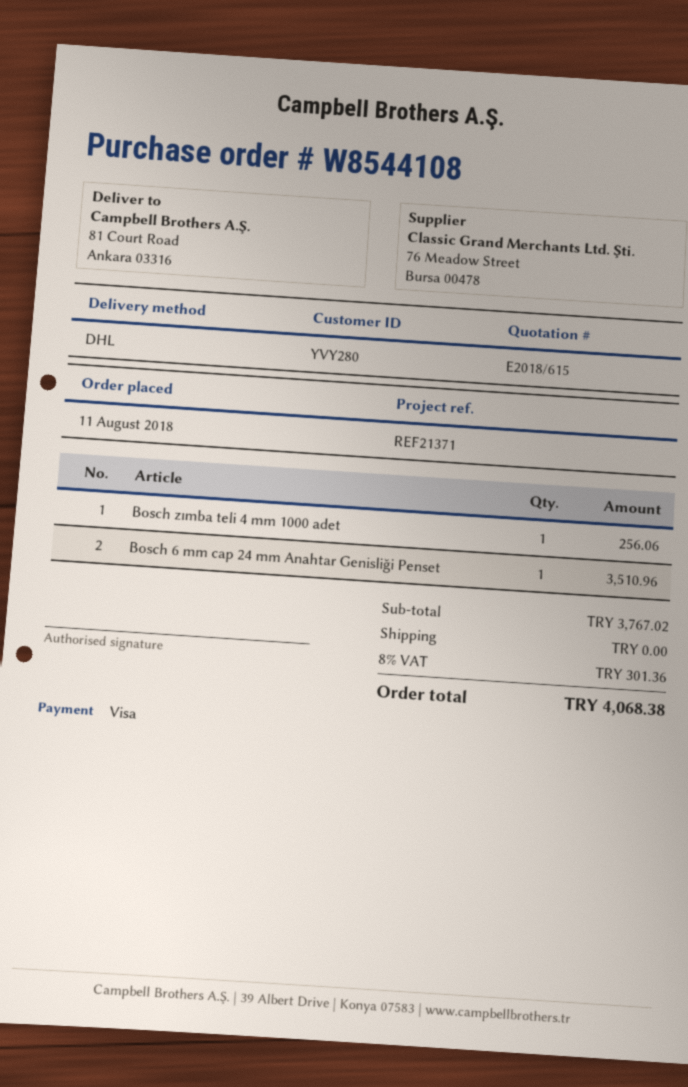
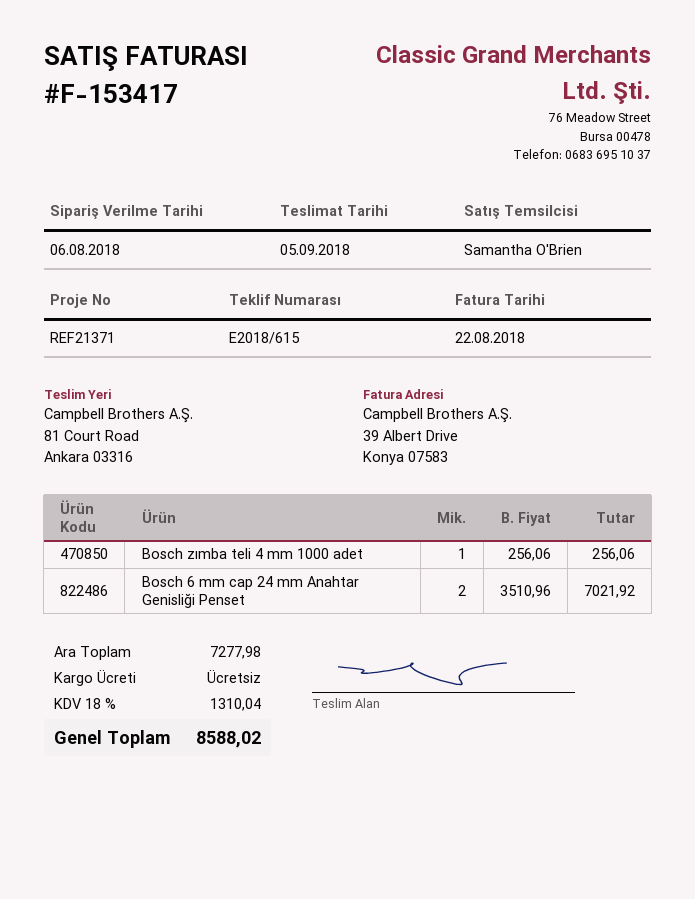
order date: 2018-08-11 -> 2018-08-06
Bosch 6 mm cap 24 mm Anahtar Genisliği Penset: 1 for 3510.96 -> 2 for 7021.92
subtotal: 3767.02 -> 7277.98
tax: 8% = 301.36 -> 18% = 1310.04
total: 4068.38 -> 8588.02

